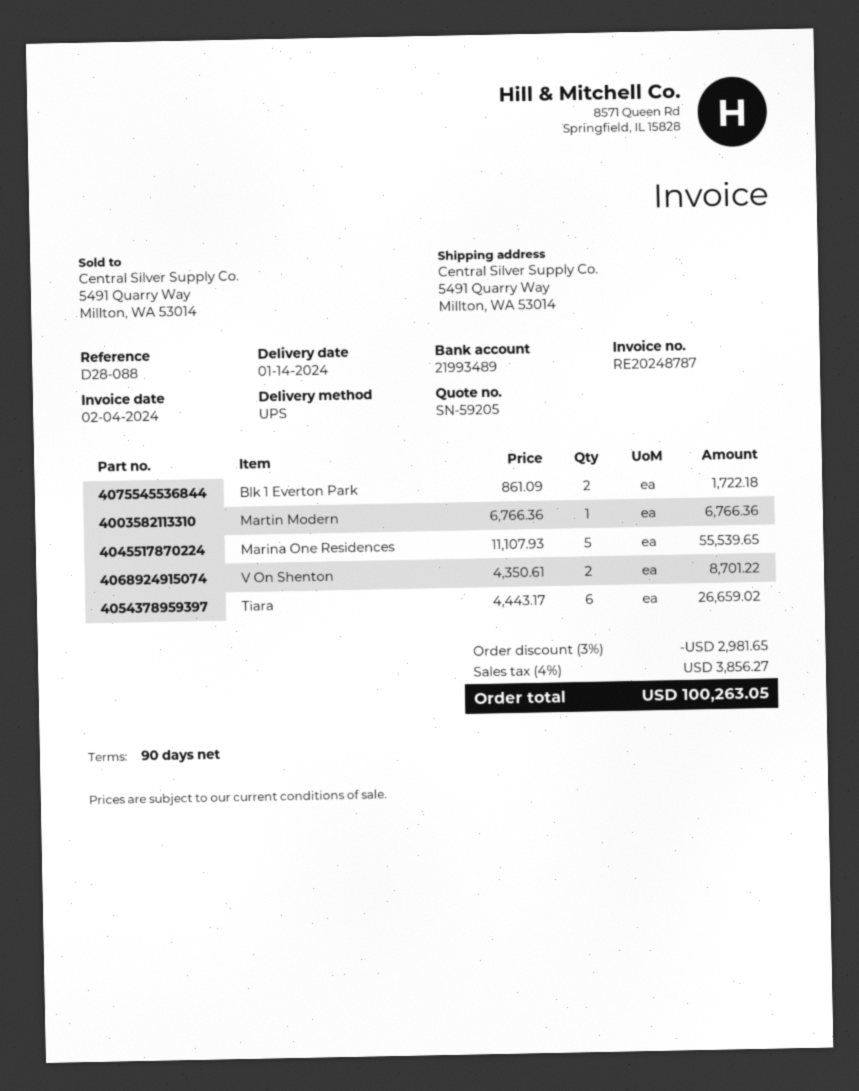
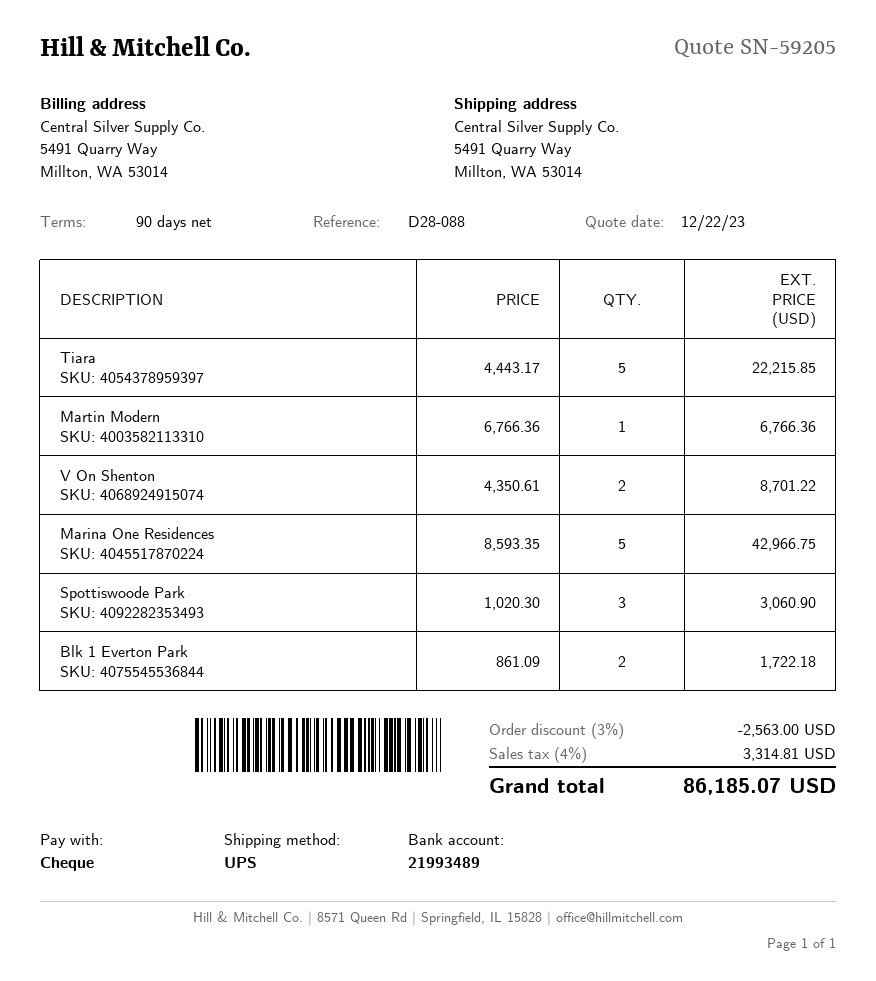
Marina One Residences: 5 x 11107.93 = 55539.65 -> 5 x 8593.35 = 42966.75
Tiara: 6 x 4443.17 = 26659.02 -> 5 x 4443.17 = 22215.85
Spottiswoode Park: none -> 3 x 1020.30 = 3060.90
discount: 3% = 2981.65 -> 3% = 2563.00
tax: 4% = 3856.27 -> 4% = 3314.81
total: 100263.05 -> 86185.07

